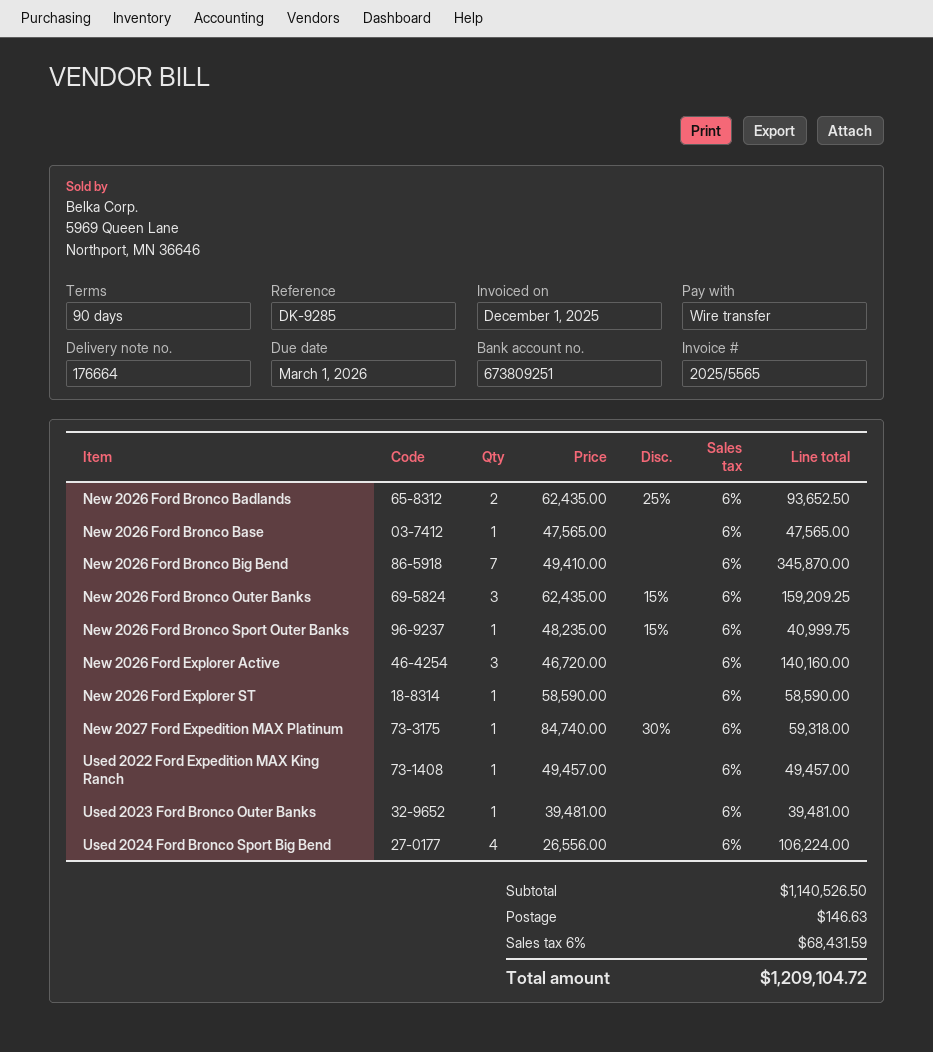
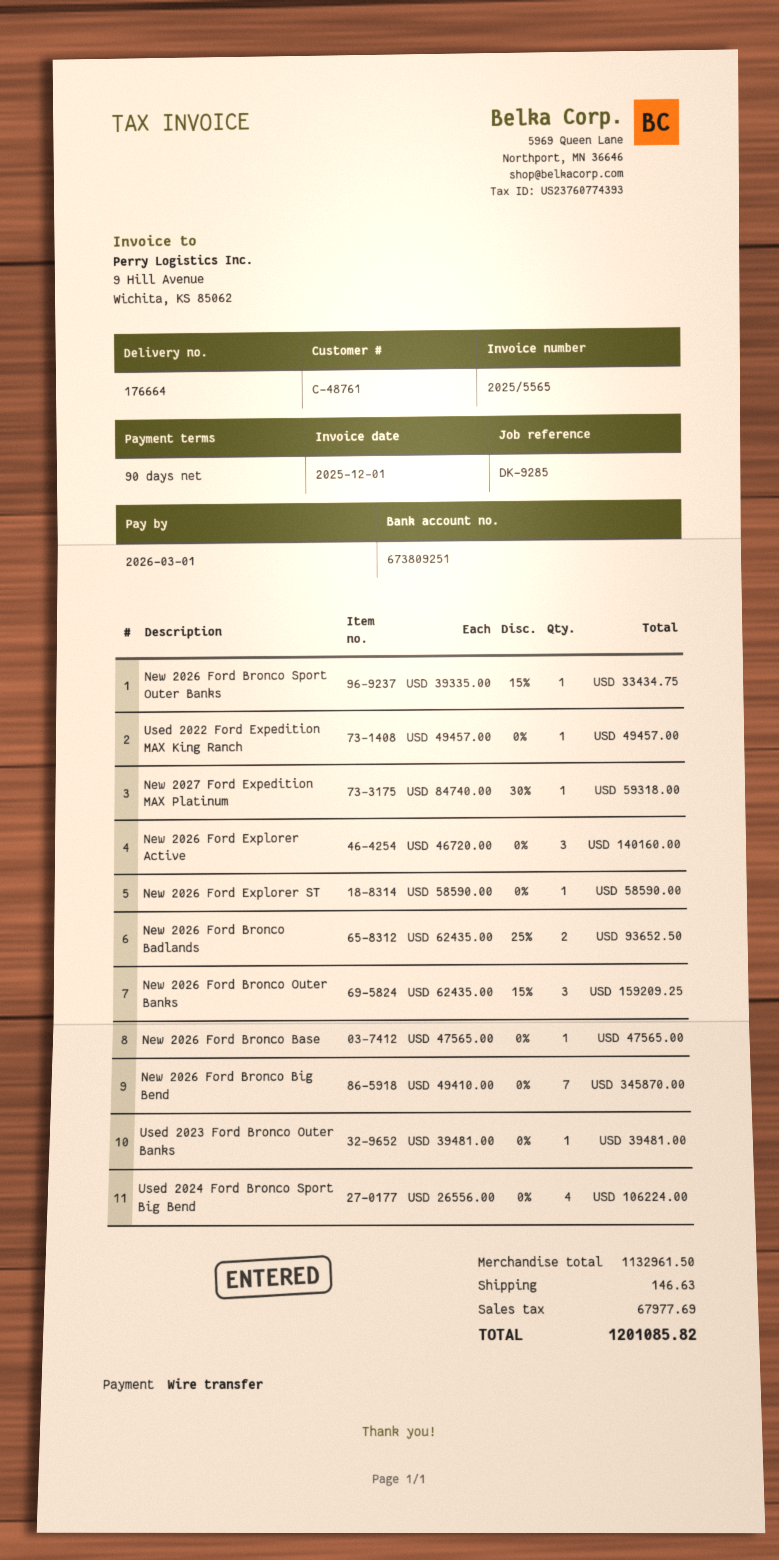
New 2026 Ford Bronco Sport Outer Banks: 1 x 48235.00 - 15% = 40999.75 -> 1 x 39335.00 - 15% = 33434.75
subtotal: 1140526.50 -> 1132961.50
tax: 68431.59 -> 67977.69
total: 1209104.72 -> 1201085.82

